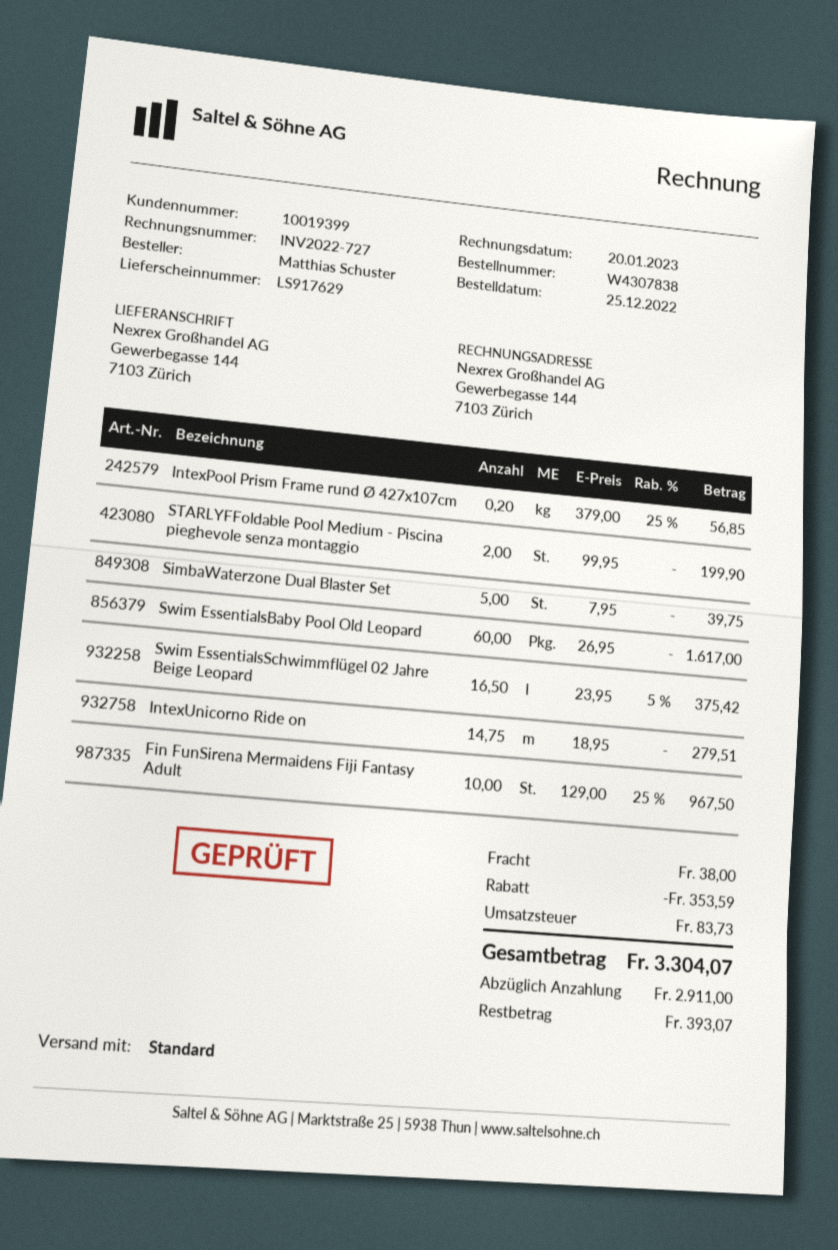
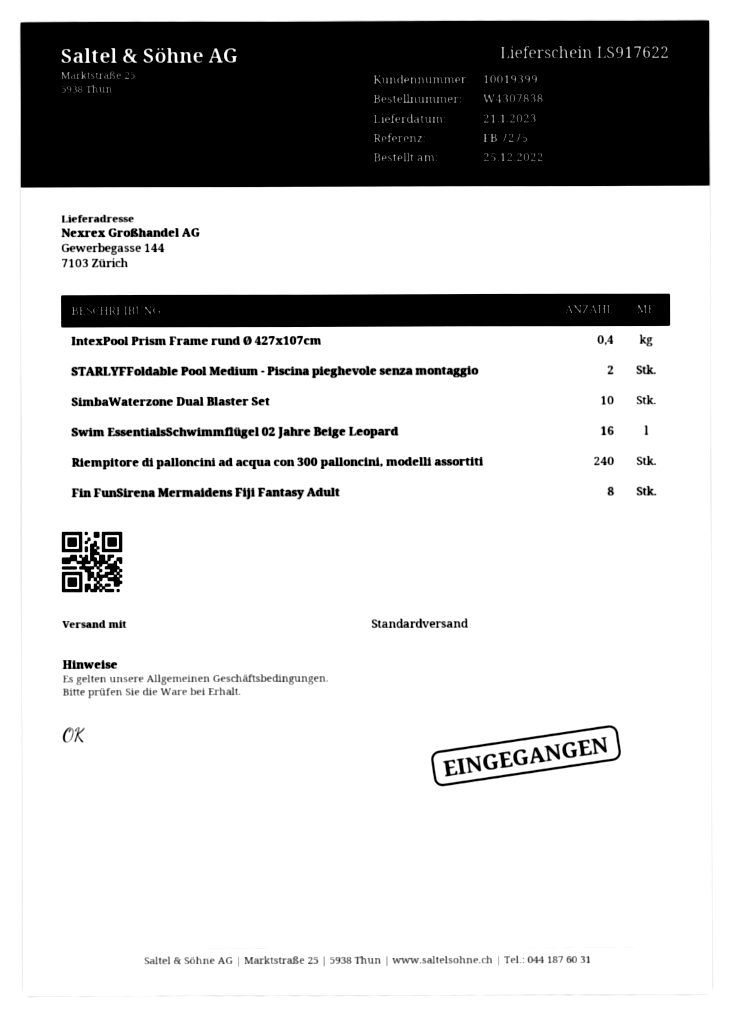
delivery note number: LS917629 -> LS917622
IntexPool Prism Frame rund Ø 427x107cm: 0.2 -> 0.4
SimbaWaterzone Dual Blaster Set: 5 -> 10
Swim EssentialsBaby Pool Old Leopard: 60 -> none
Swim EssentialsSchwimmflügel 02 Jahre Beige Leopard: 16.5 -> 16
IntexUnicorno Ride on: 14.75 -> none
Fin FunSirena Mermaidens Fiji Fantasy Adult: 10 -> 8
Riempitore di palloncini ad acqua con 300 palloncini, modelli assortiti: none -> 240

